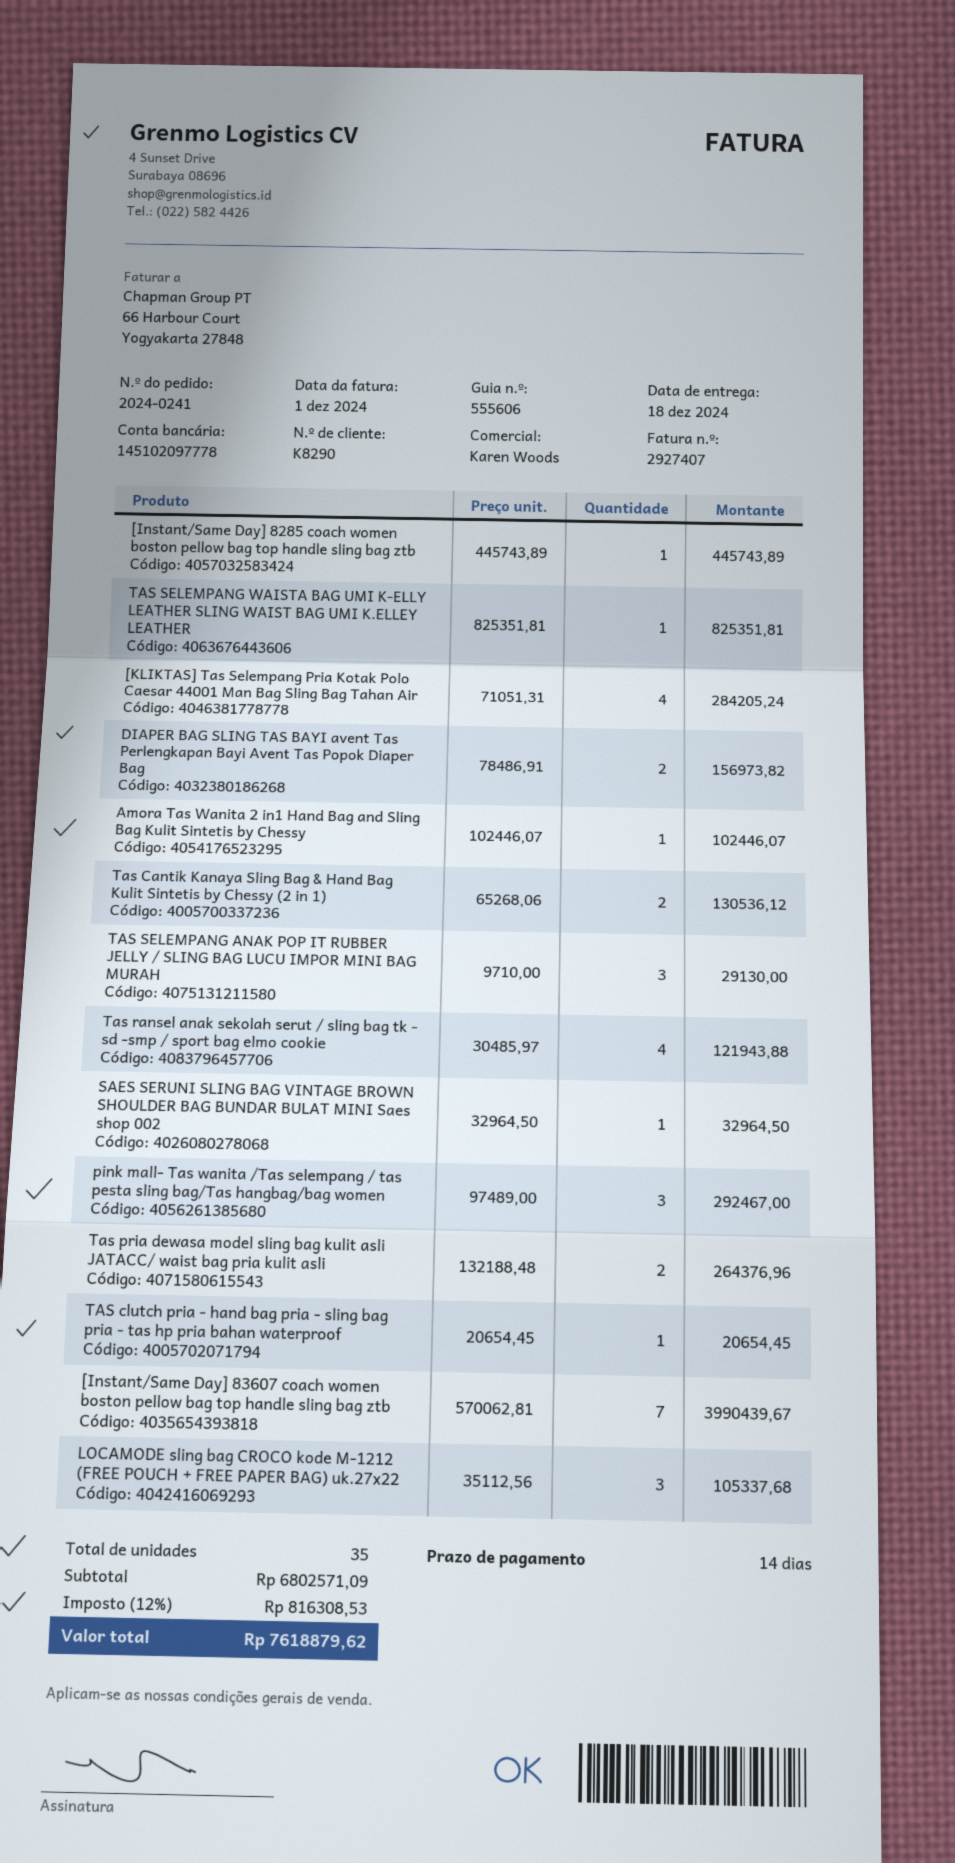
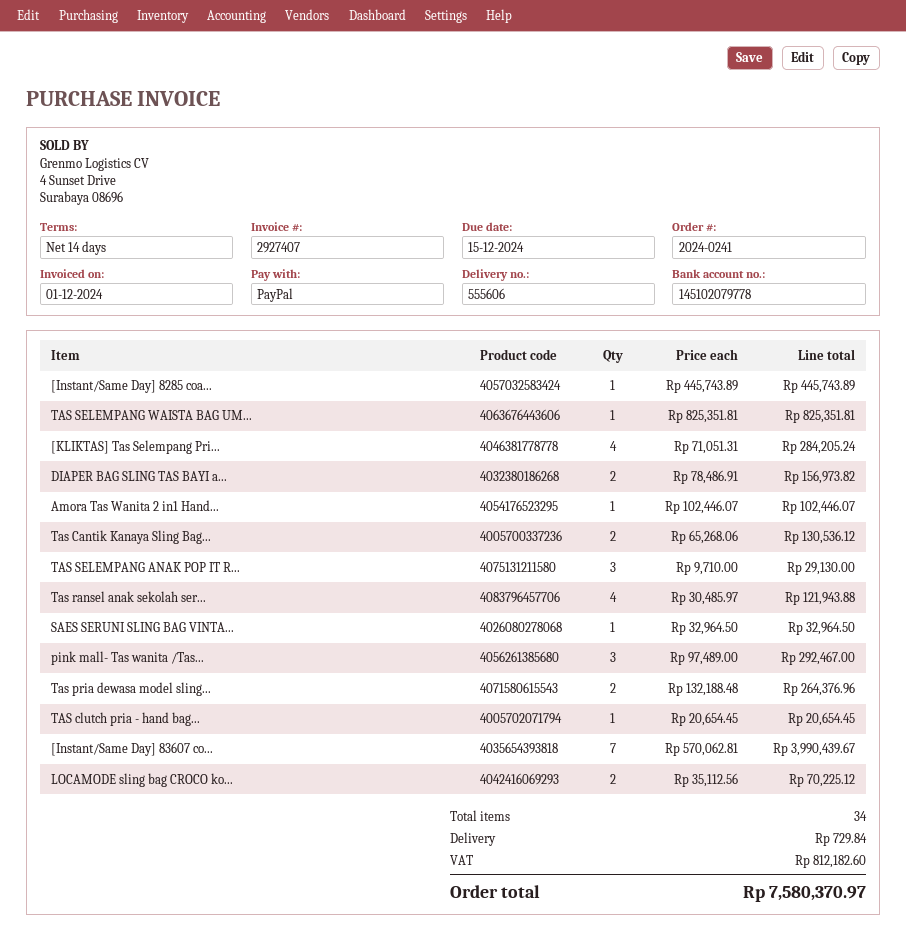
bank account: 145102097778 -> 145102079778
LOCAMODE sling bag CROCO kode M-1212 (FREE POUCH + FREE PAPER BAG) uk.27x22: 3 x 35112.56 = 105337.68 -> 2 x 35112.56 = 70225.12
total quantity: 35 -> 34
shipping: none -> 729.84
tax: 816308.53 -> 812182.60
total: 7618879.62 -> 7580370.97

